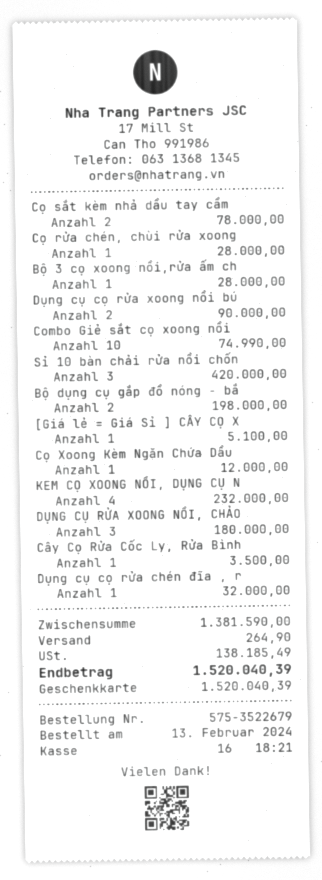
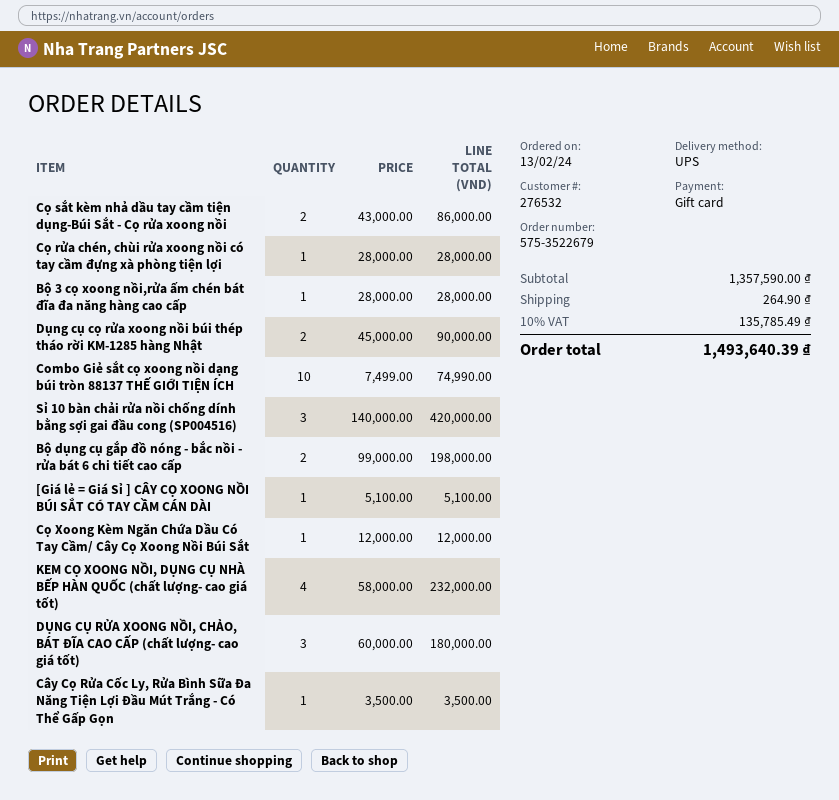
Cọ sắt kèm nhả dầu tay cầm: 2 for 78000.00 -> 2 for 86000.00
Dụng cụ cọ rửa chén đĩa , r: 1 for 32000.00 -> none
subtotal: 1381590.00 -> 1357590.00
tax: 138185.49 -> 135785.49
total: 1520040.39 -> 1493640.39

